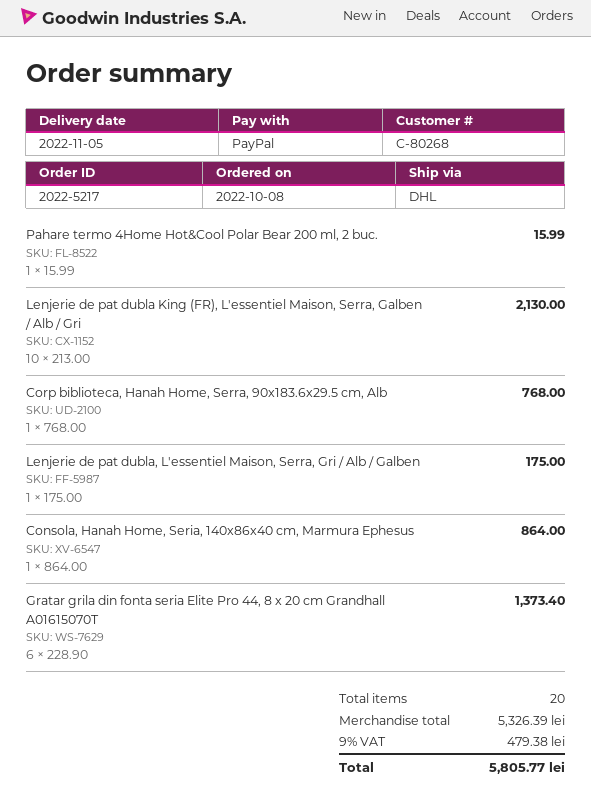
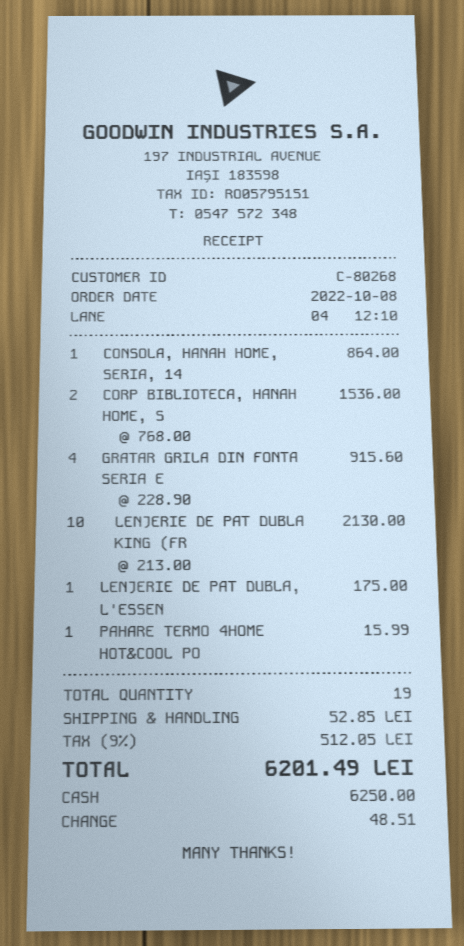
payment method: PayPal -> cash
Corp biblioteca, Hanah Home, Serra, 90x183.6x29.5 cm, Alb: 1 x 768.00 = 768.00 -> 2 x 768.00 = 1536.00
Gratar grila din fonta seria Elite Pro 44, 8 x 20 cm Grandhall A01615070T: 6 x 228.90 = 1373.40 -> 4 x 228.90 = 915.60
total quantity: 20 -> 19
shipping: none -> 52.85
tax: 9% = 479.38 -> 9% = 512.05
total: 5805.77 -> 6201.49

